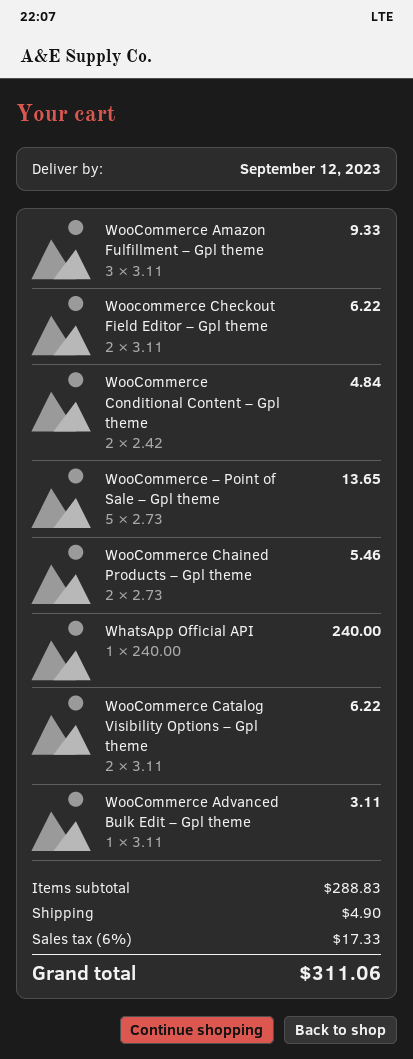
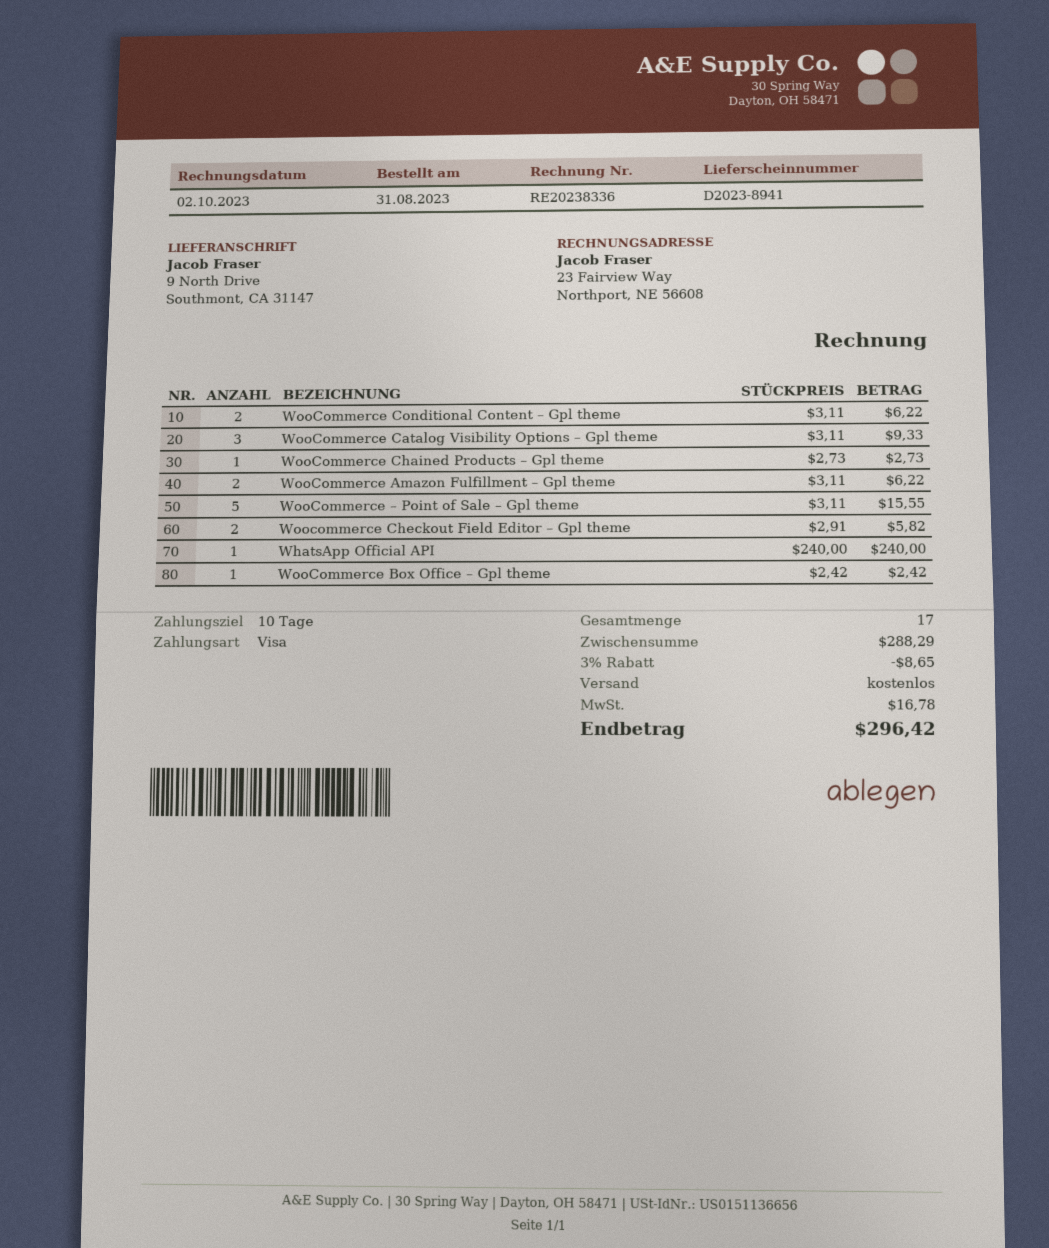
WooCommerce Amazon Fulfillment – Gpl theme: 3 x 3.11 = 9.33 -> 2 x 3.11 = 6.22
Woocommerce Checkout Field Editor – Gpl theme: 2 x 3.11 = 6.22 -> 2 x 2.91 = 5.82
WooCommerce Conditional Content – Gpl theme: 2 x 2.42 = 4.84 -> 2 x 3.11 = 6.22
WooCommerce – Point of Sale – Gpl theme: 5 x 2.73 = 13.65 -> 5 x 3.11 = 15.55
WooCommerce Chained Products – Gpl theme: 2 x 2.73 = 5.46 -> 1 x 2.73 = 2.73
WooCommerce Catalog Visibility Options – Gpl theme: 2 x 3.11 = 6.22 -> 3 x 3.11 = 9.33
WooCommerce Advanced Bulk Edit – Gpl theme: 1 x 3.11 = 3.11 -> none
WooCommerce Box Office – Gpl theme: none -> 1 x 2.42 = 2.42
subtotal: 288.83 -> 288.29
discount: none -> 3% = 8.65
shipping: 4.90 -> 0.00
tax: 17.33 -> 16.78
total: 311.06 -> 296.42

